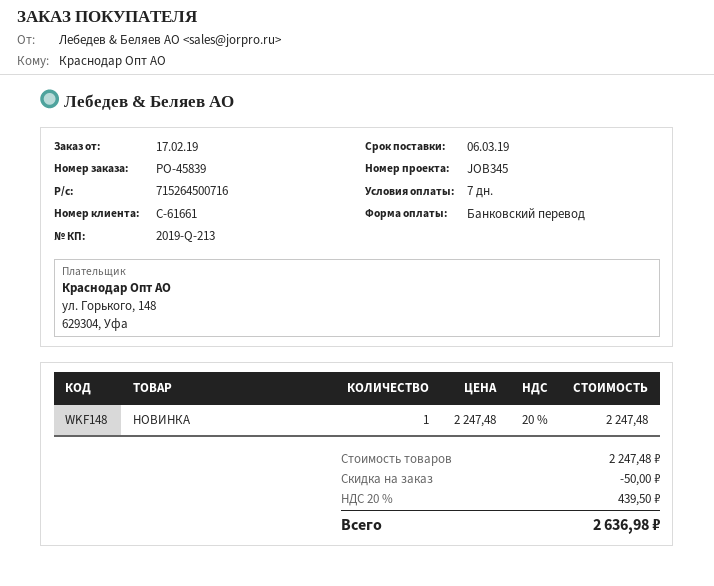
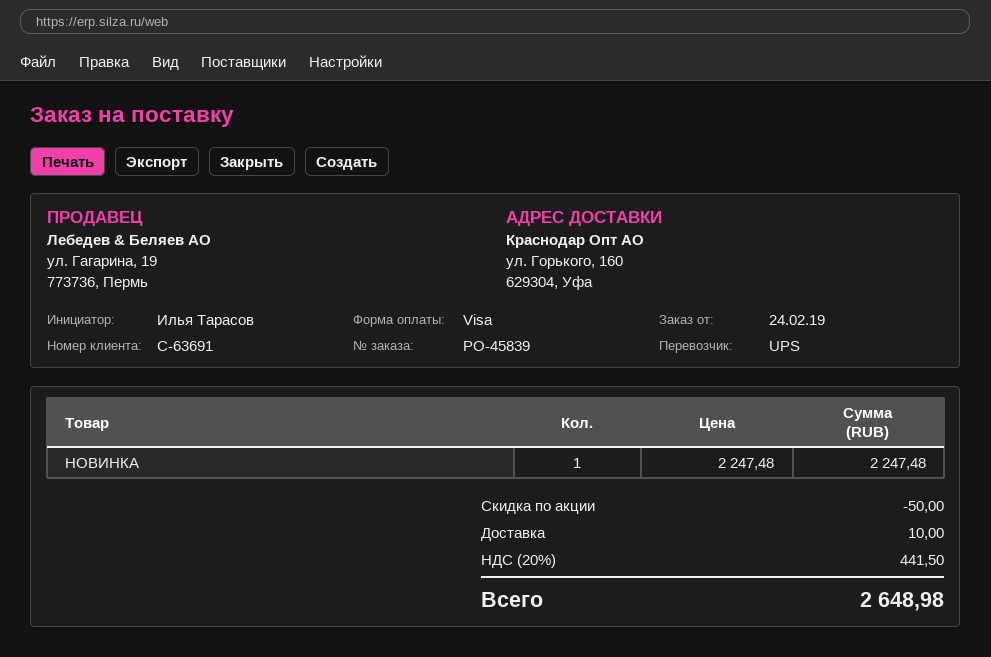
order date: 2019-02-17 -> 2019-02-24
customer number: C-61661 -> C-63691
payment method: bank transfer -> Visa
shipping: none -> 10.00
tax: 20% = 439.50 -> 20% = 441.50
total: 2636.98 -> 2648.98

